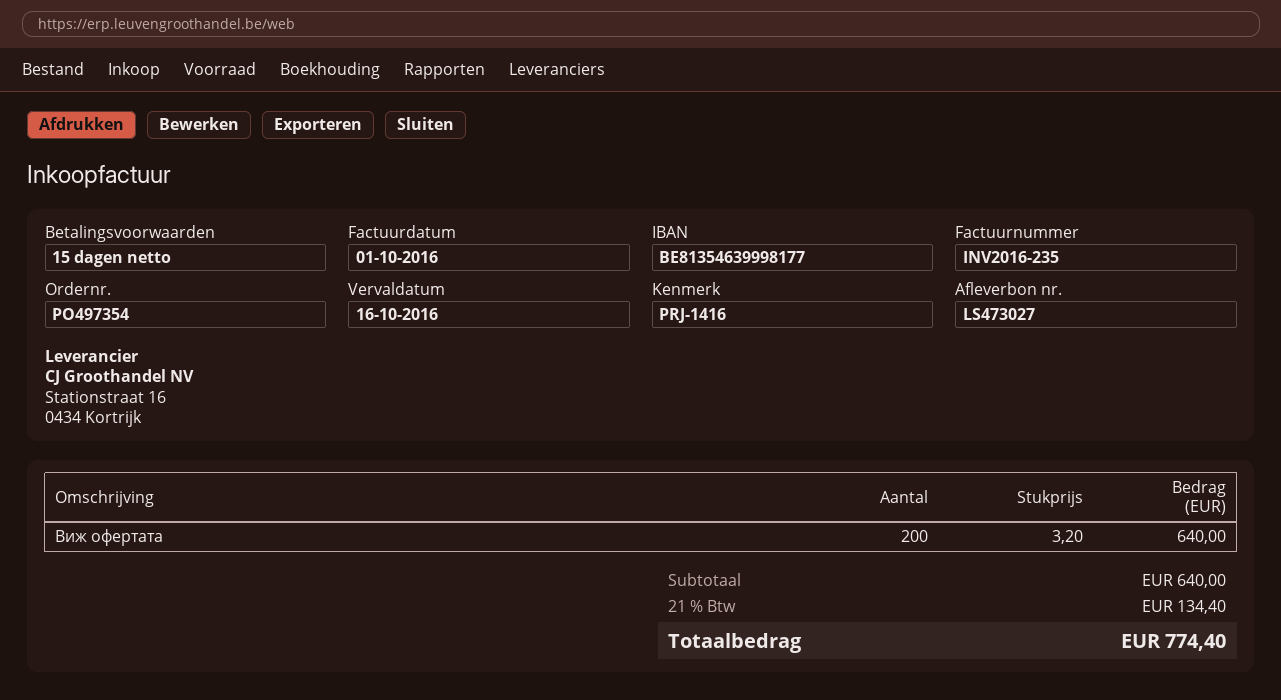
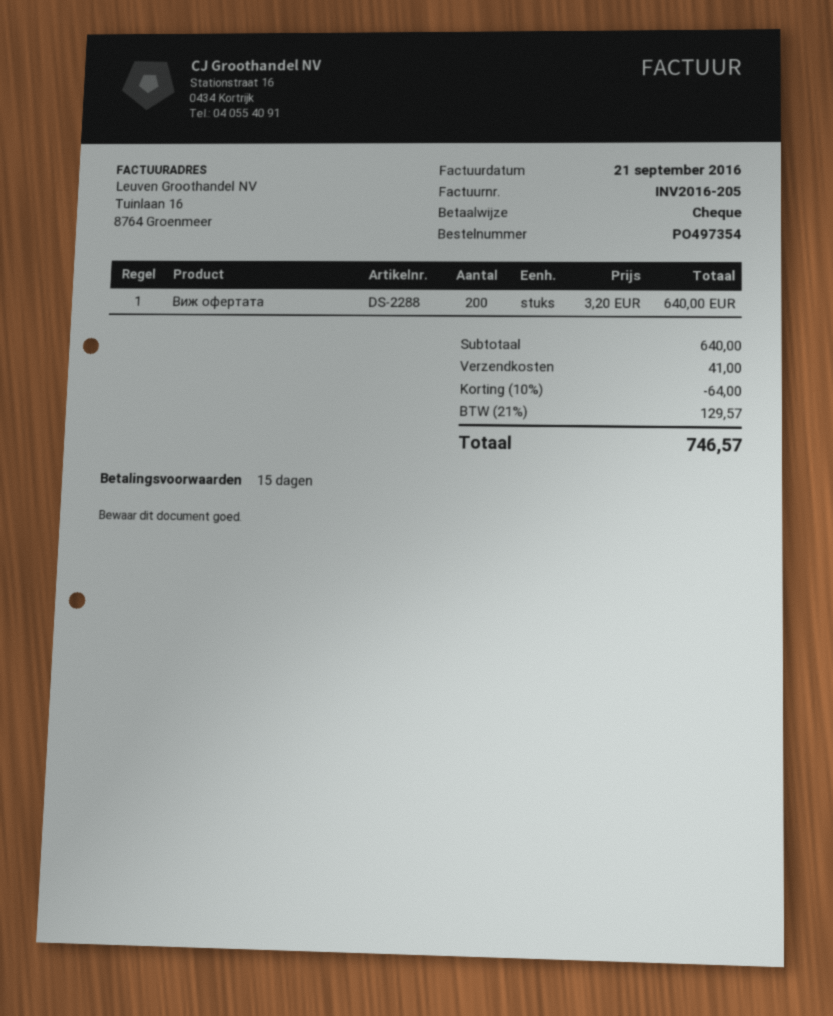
invoice number: INV2016-235 -> INV2016-205
invoice date: 2016-10-01 -> 2016-09-21
discount: none -> 10% = 64.00
shipping: none -> 41.00
tax: 21% = 134.40 -> 21% = 129.57
total: 774.40 -> 746.57

